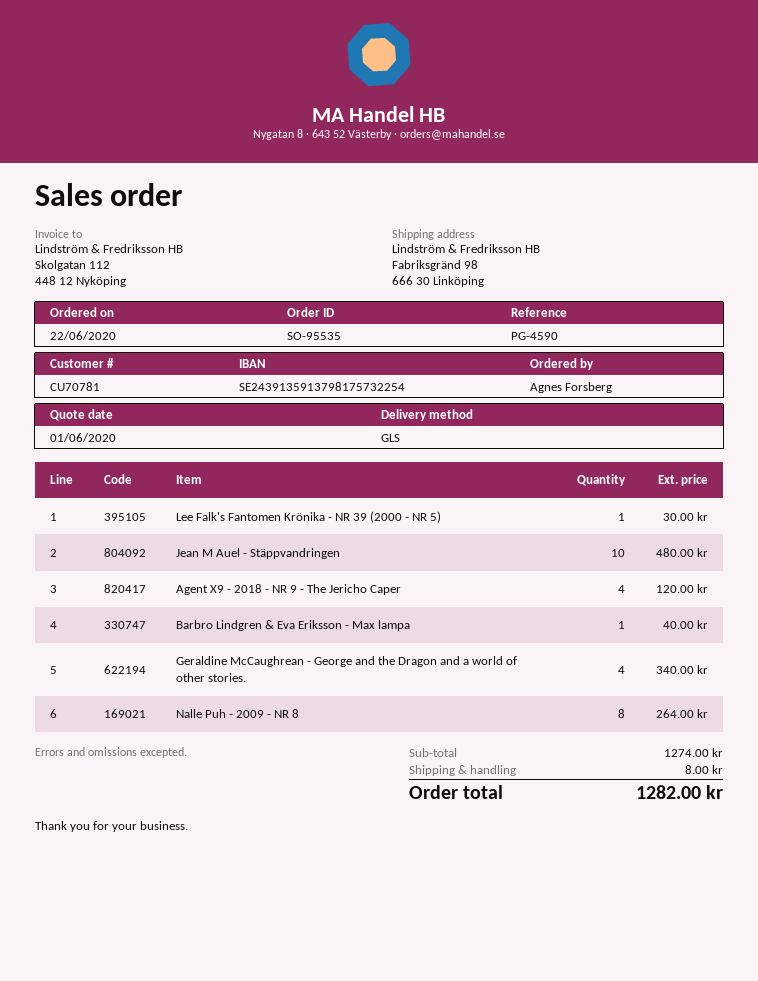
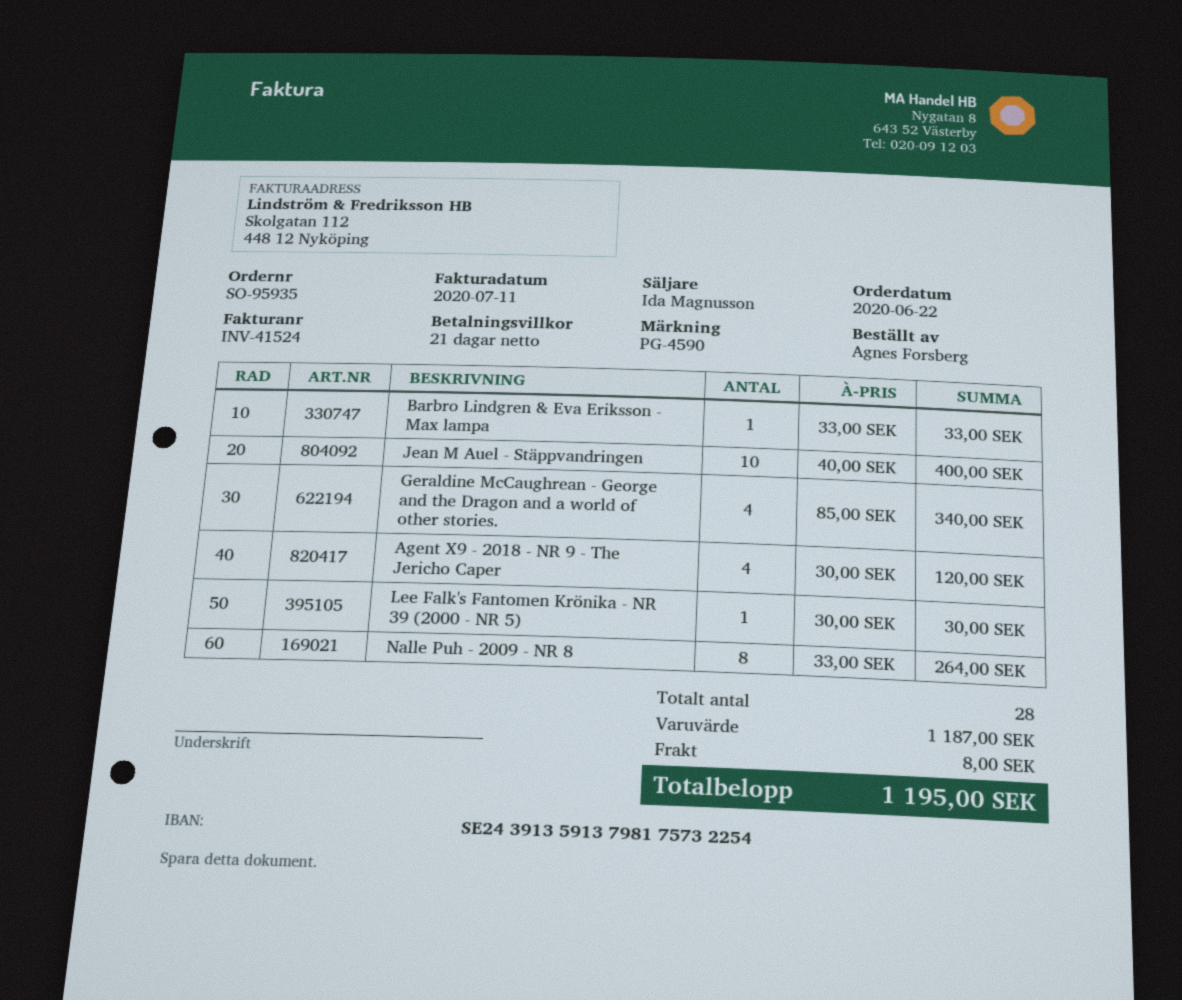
order number: SO-95535 -> SO-95935
Jean M Auel - Stäppvandringen: 10 for 480.00 -> 10 for 400.00
Barbro Lindgren & Eva Eriksson - Max lampa: 1 for 40.00 -> 1 for 33.00
subtotal: 1274.00 -> 1187.00
total: 1282.00 -> 1195.00

